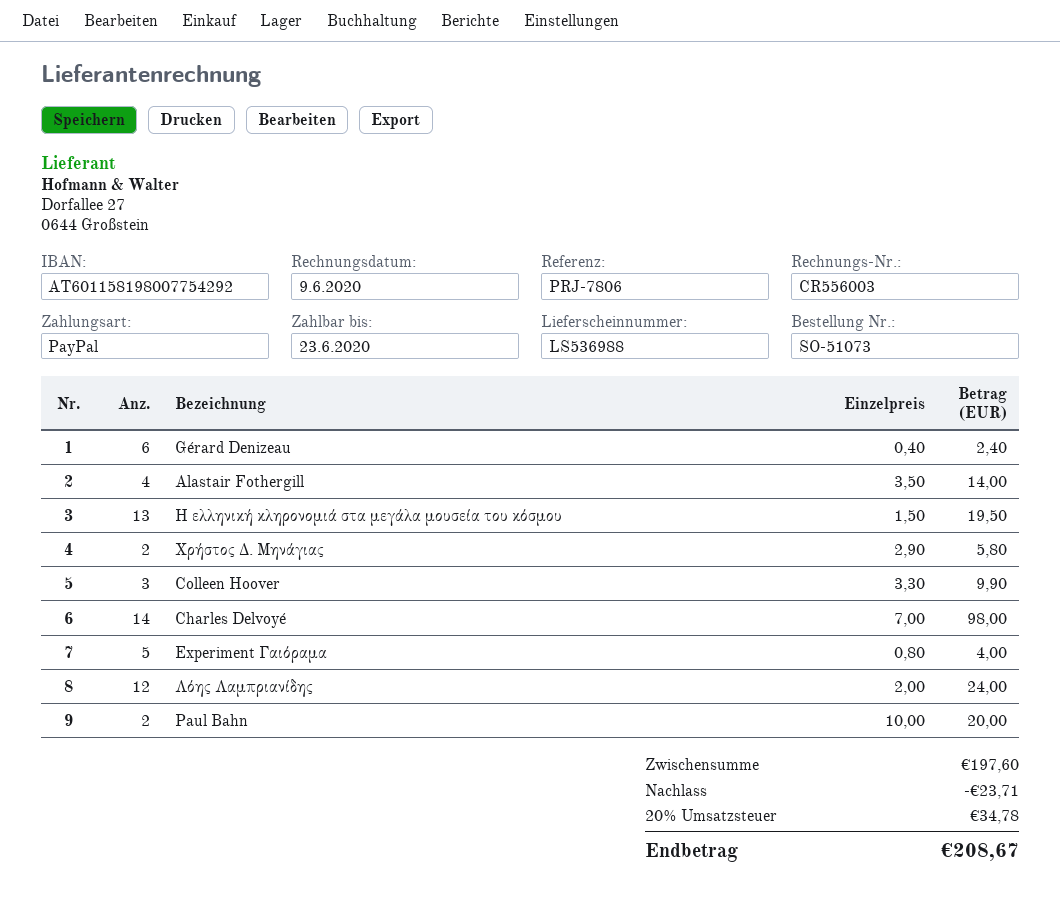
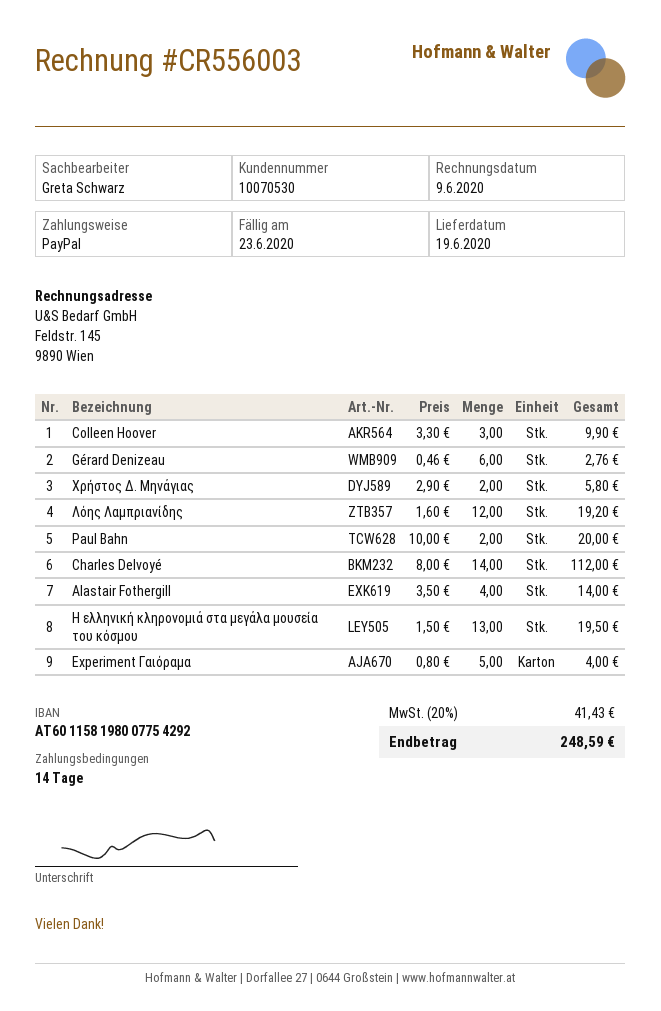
Gérard Denizeau: 6 x 0.40 = 2.40 -> 6 x 0.46 = 2.76
Charles Delvoyé: 14 x 7.00 = 98.00 -> 14 x 8.00 = 112.00
Λόης Λαμπριανίδης: 12 x 2.00 = 24.00 -> 12 x 1.60 = 19.20
discount: 23.71 -> none
tax: 20% = 34.78 -> 20% = 41.43
total: 208.67 -> 248.59

